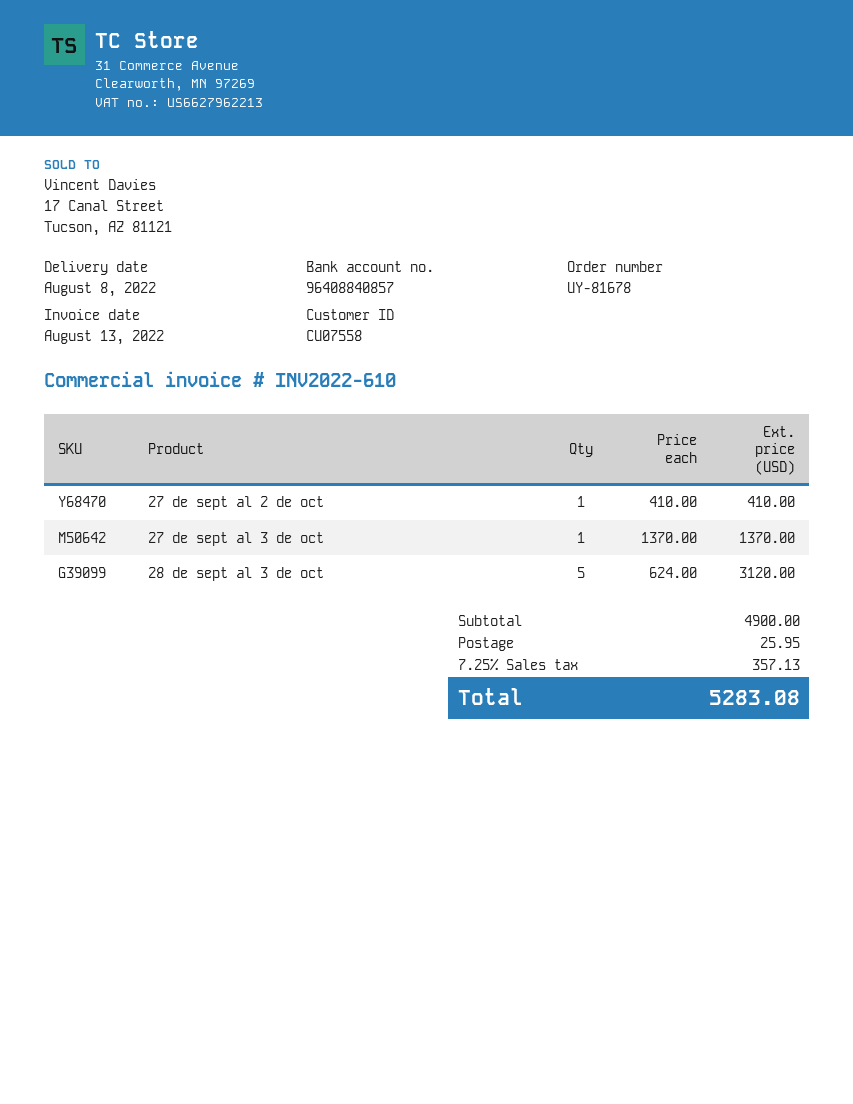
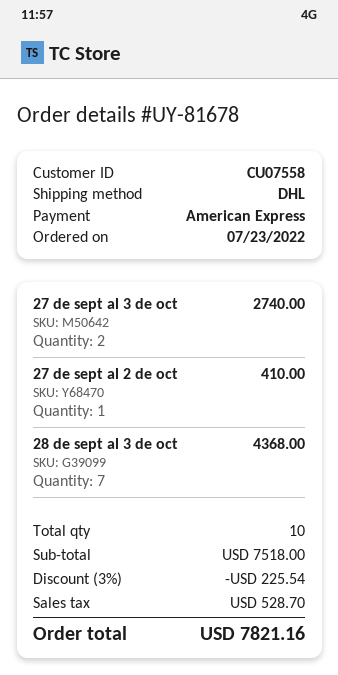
27 de sept al 3 de oct: 1 for 1370.00 -> 2 for 2740.00
28 de sept al 3 de oct: 5 for 3120.00 -> 7 for 4368.00
subtotal: 4900.00 -> 7518.00
discount: none -> 3% = 225.54
shipping: 25.95 -> none
tax: 357.13 -> 528.70
total: 5283.08 -> 7821.16

